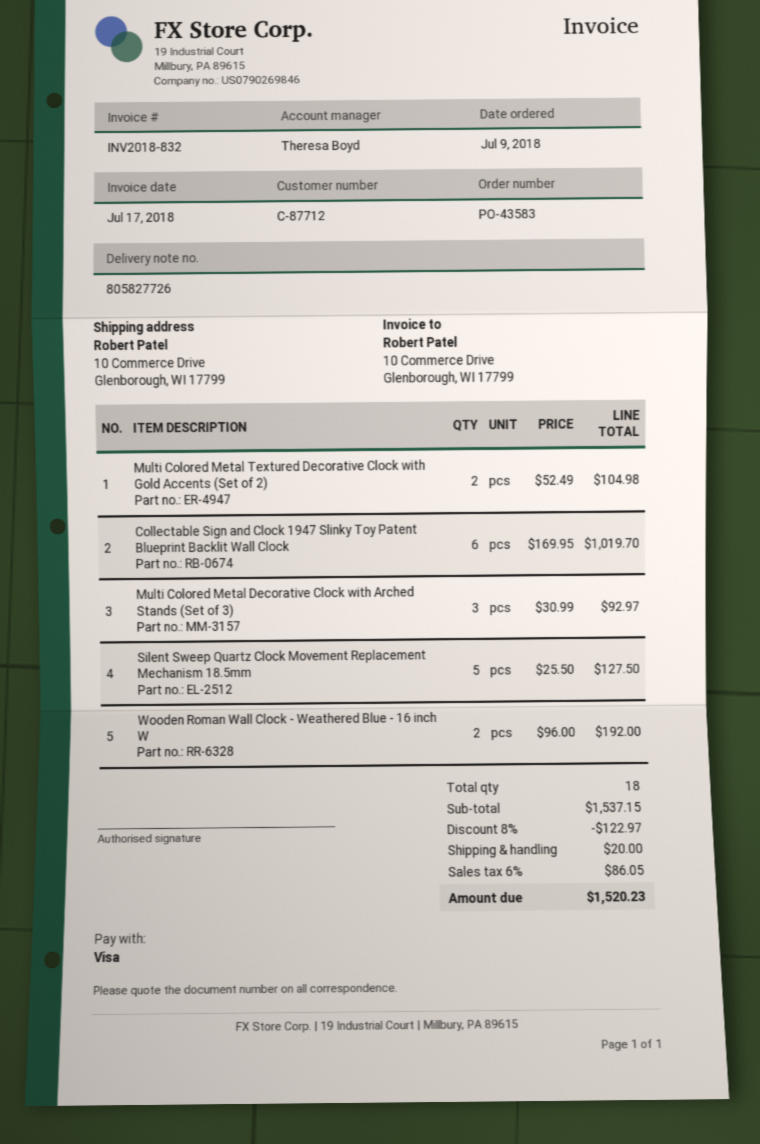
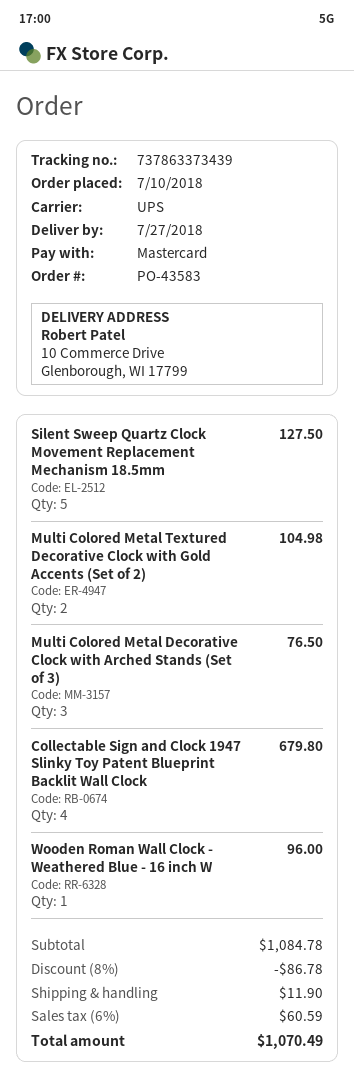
order date: 2018-07-09 -> 2018-07-10
payment method: Visa -> Mastercard
Collectable Sign and Clock 1947 Slinky Toy Patent Blueprint Backlit Wall Clock: 6 for 1019.70 -> 4 for 679.80
Multi Colored Metal Decorative Clock with Arched Stands (Set of 3): 3 for 92.97 -> 3 for 76.50
Wooden Roman Wall Clock - Weathered Blue - 16 inch W: 2 for 192.00 -> 1 for 96.00
subtotal: 1537.15 -> 1084.78
discount: 8% = 122.97 -> 8% = 86.78
shipping: 20.00 -> 11.90
tax: 6% = 86.05 -> 6% = 60.59
total: 1520.23 -> 1070.49

